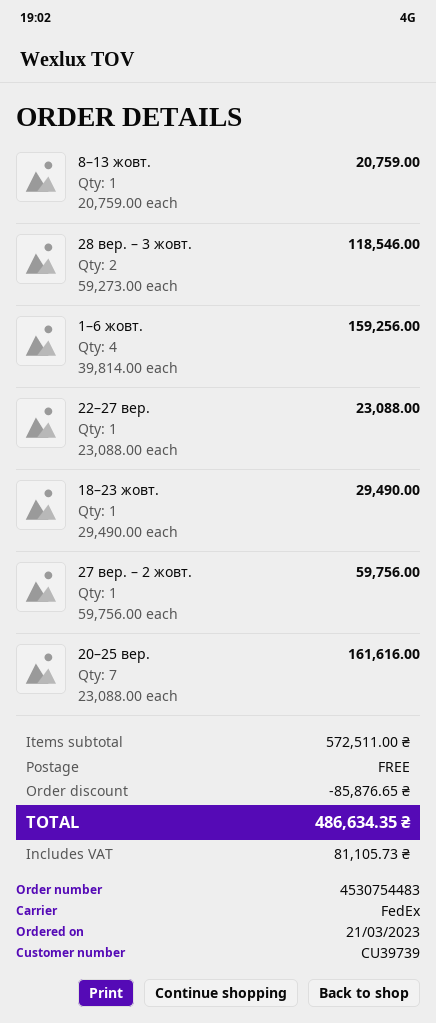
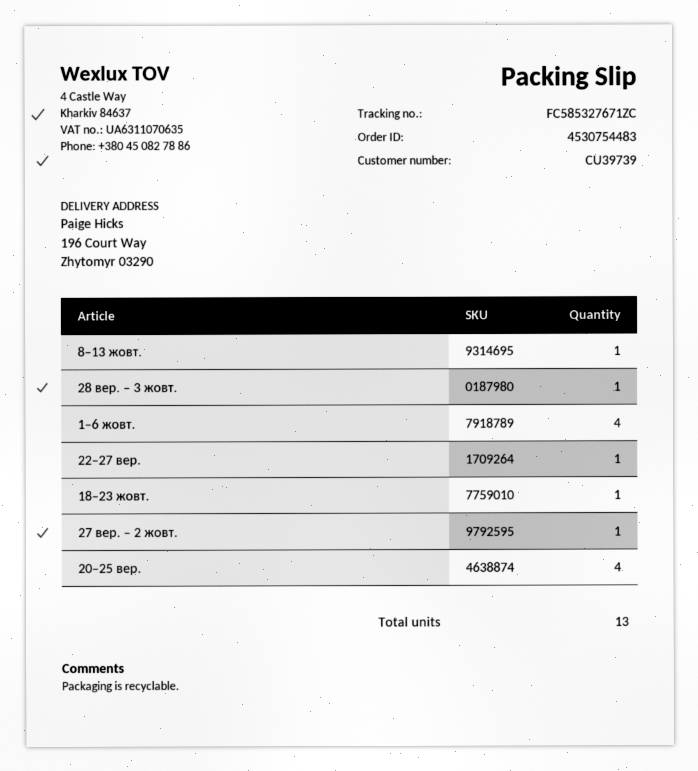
28 вер. – 3 жовт.: 2 -> 1
20–25 вер.: 7 -> 4

